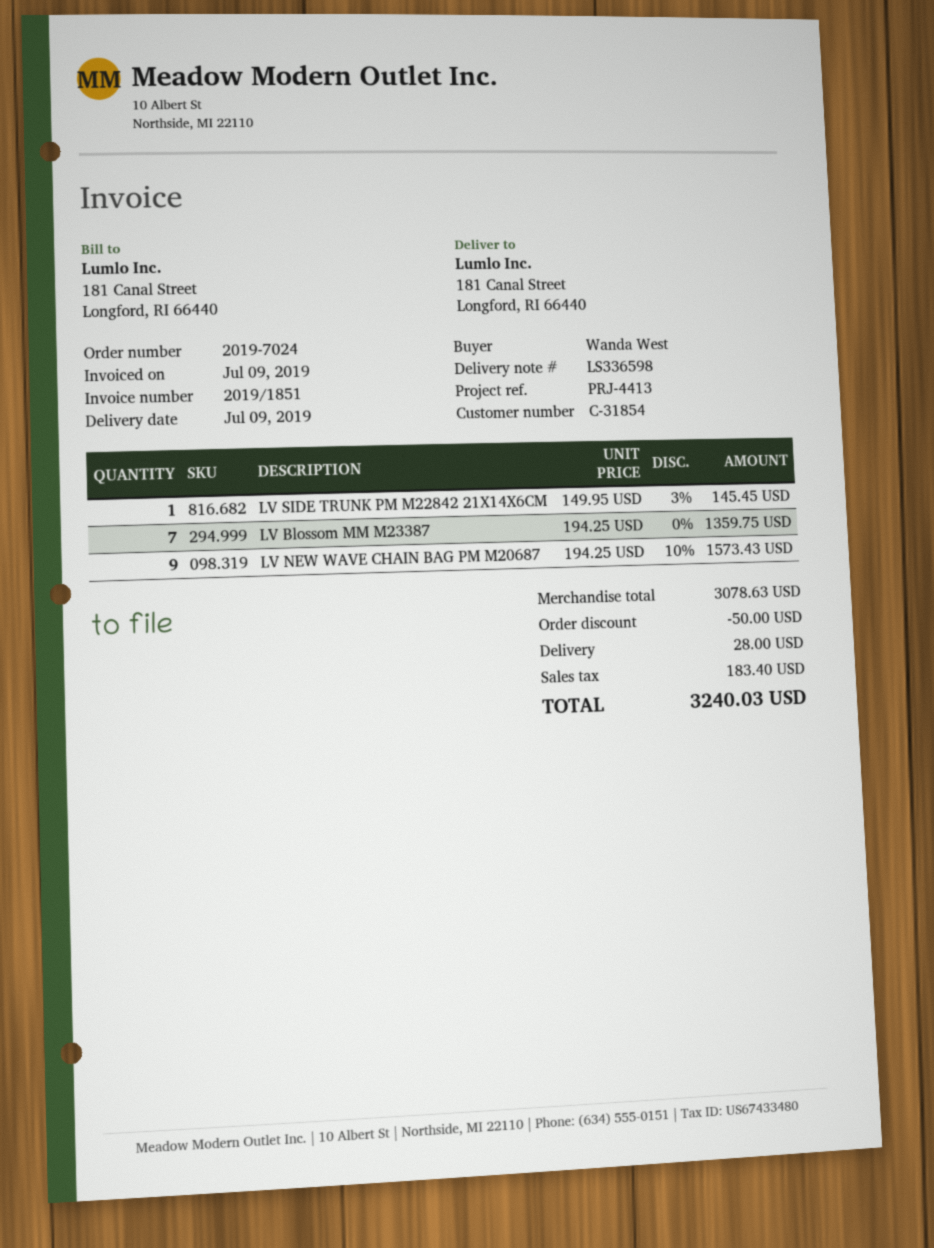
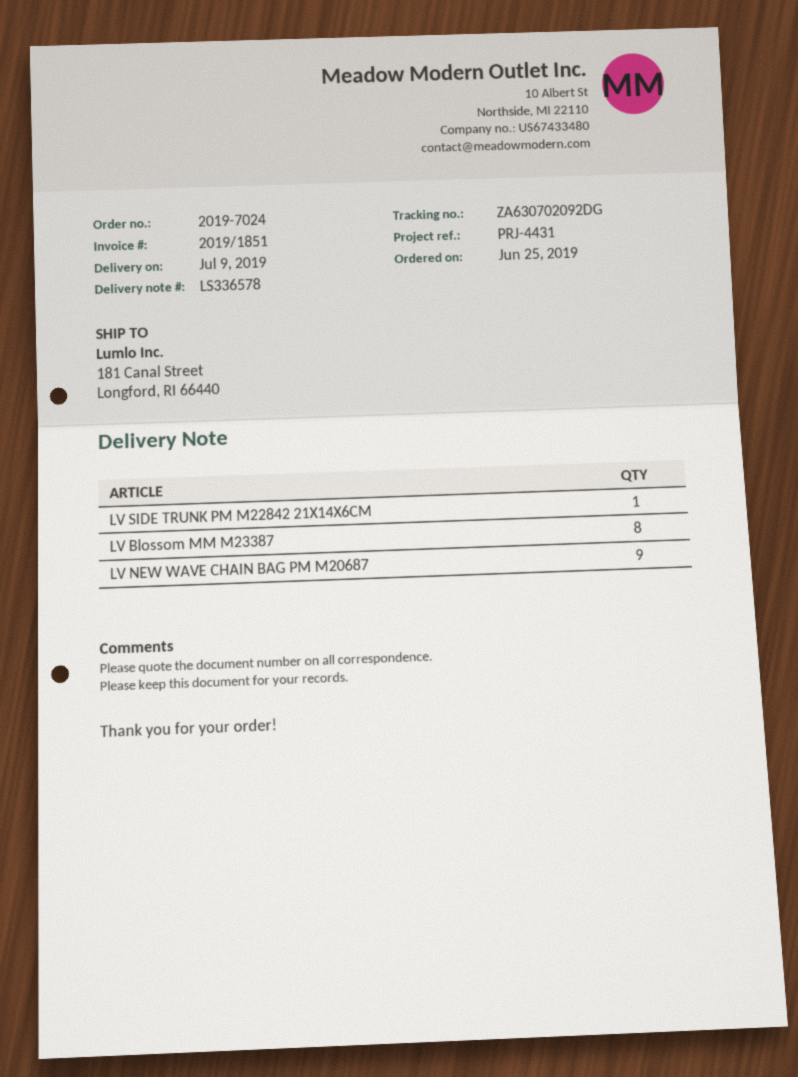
delivery note number: LS336598 -> LS336578
reference: PRJ-4413 -> PRJ-4431
LV Blossom MM M23387: 7 -> 8

